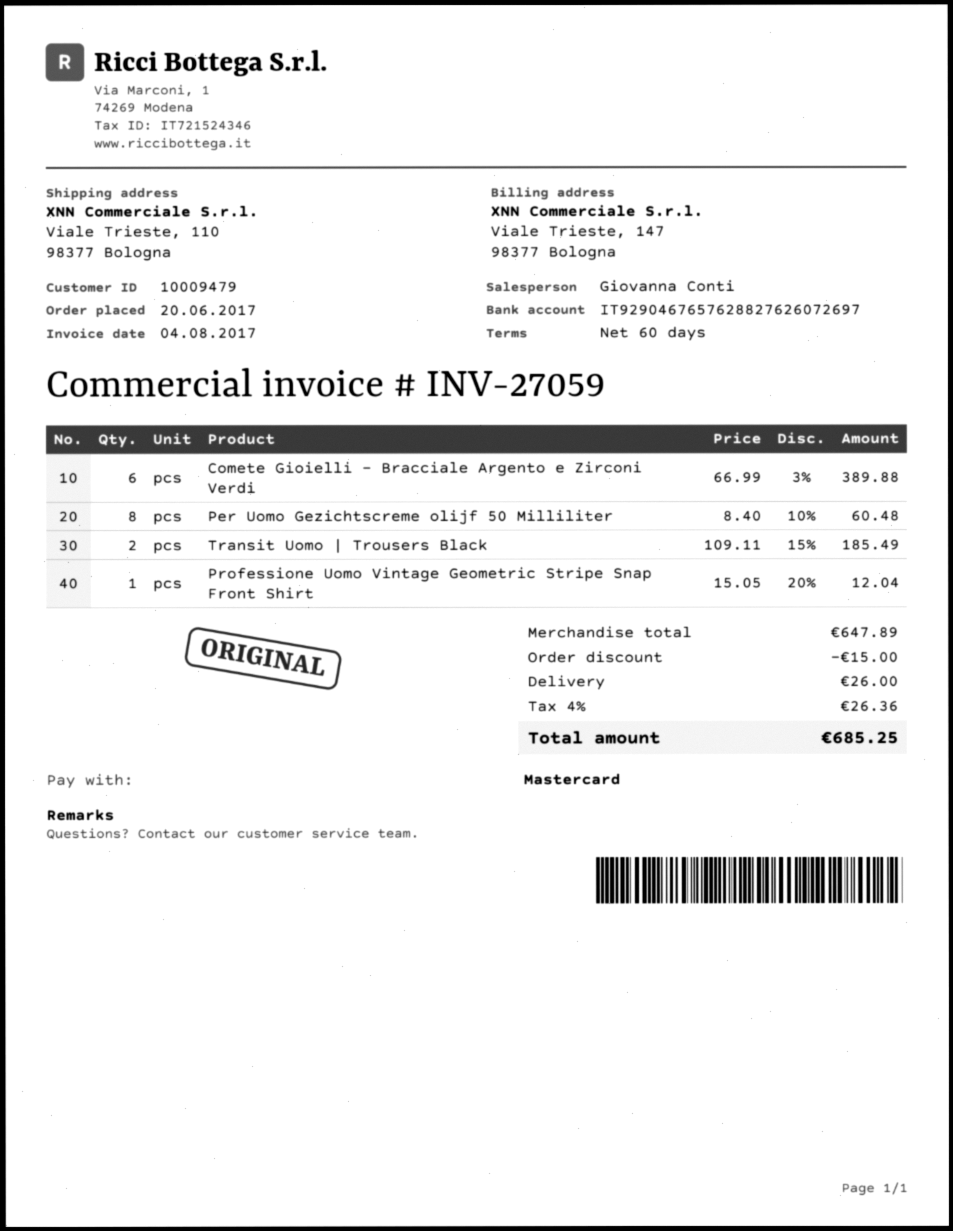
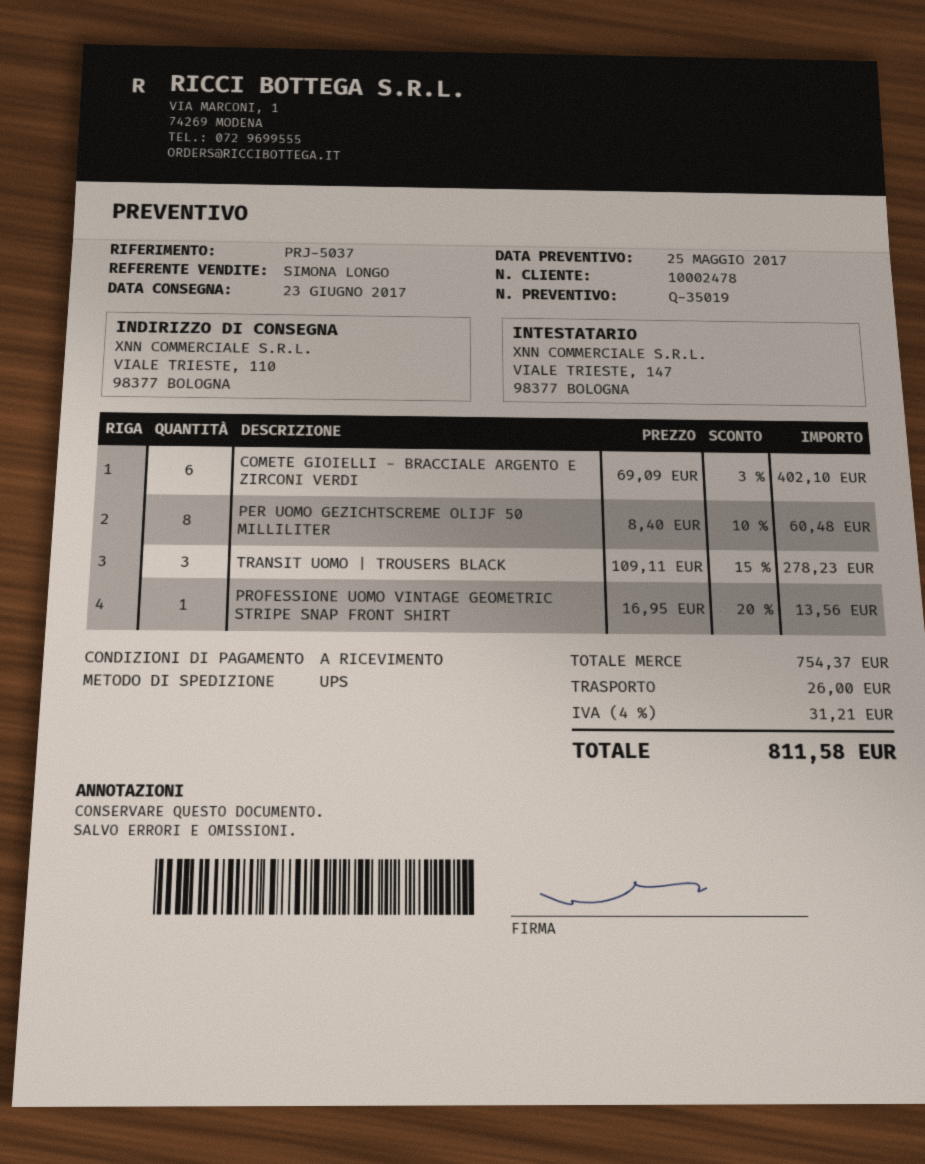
payment terms: 60 days -> on receipt
customer number: 10009479 -> 10002478
sales rep: Giovanna Conti -> SIMONA LONGO
Comete Gioielli - Bracciale Argento e Zirconi Verdi: 6 x 66.99 - 3% = 389.88 -> 6 x 69.09 - 3% = 402.10
Transit Uomo | Trousers Black: 2 x 109.11 - 15% = 185.49 -> 3 x 109.11 - 15% = 278.23
Professione Uomo Vintage Geometric Stripe Snap Front Shirt: 1 x 15.05 - 20% = 12.04 -> 1 x 16.95 - 20% = 13.56
subtotal: 647.89 -> 754.37
discount: 15.00 -> none
tax: 4% = 26.36 -> 4% = 31.21
total: 685.25 -> 811.58

